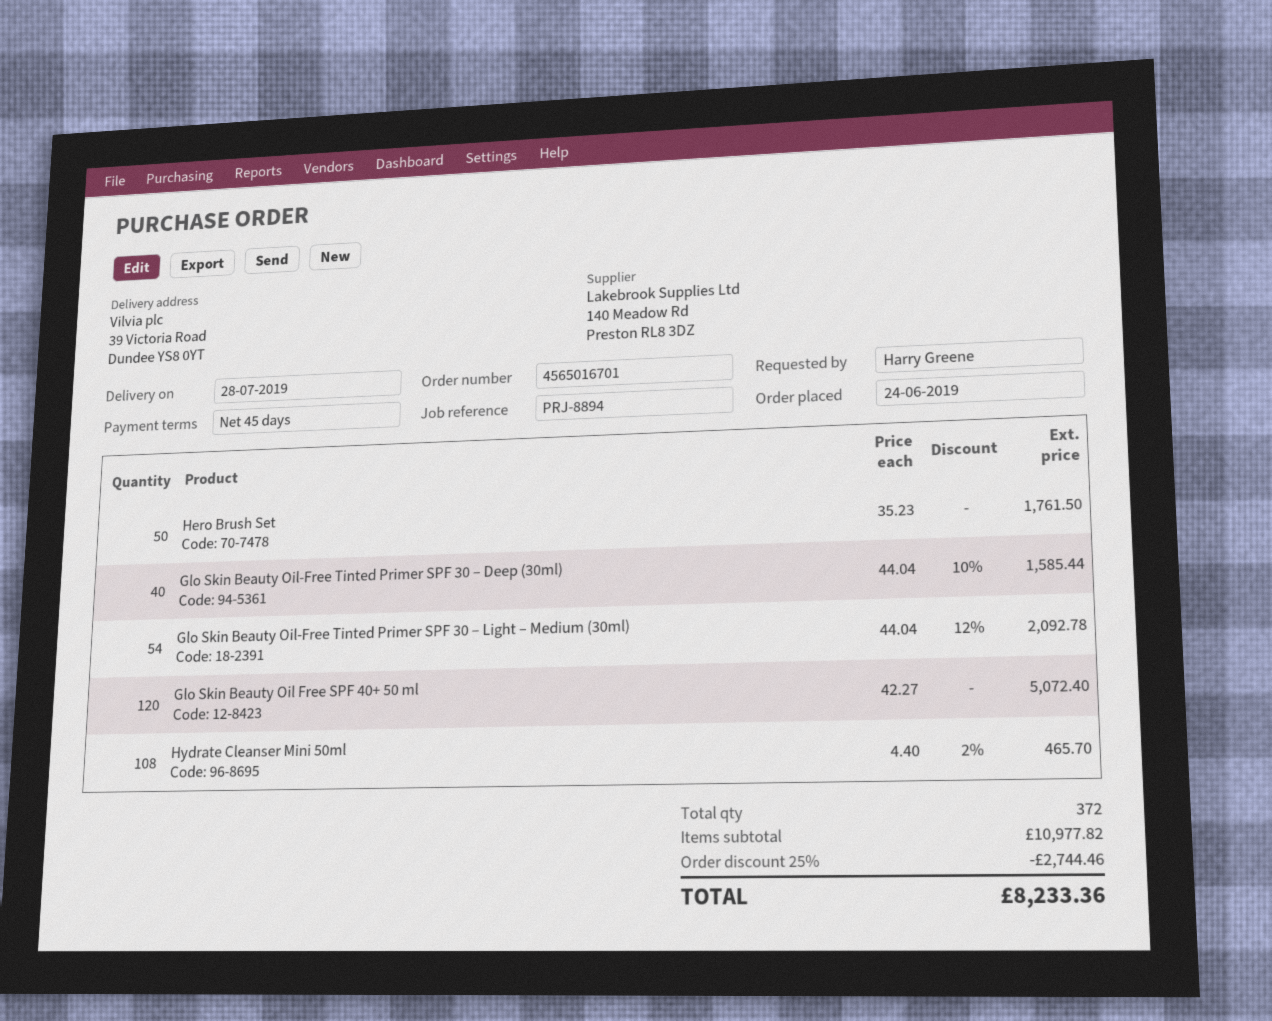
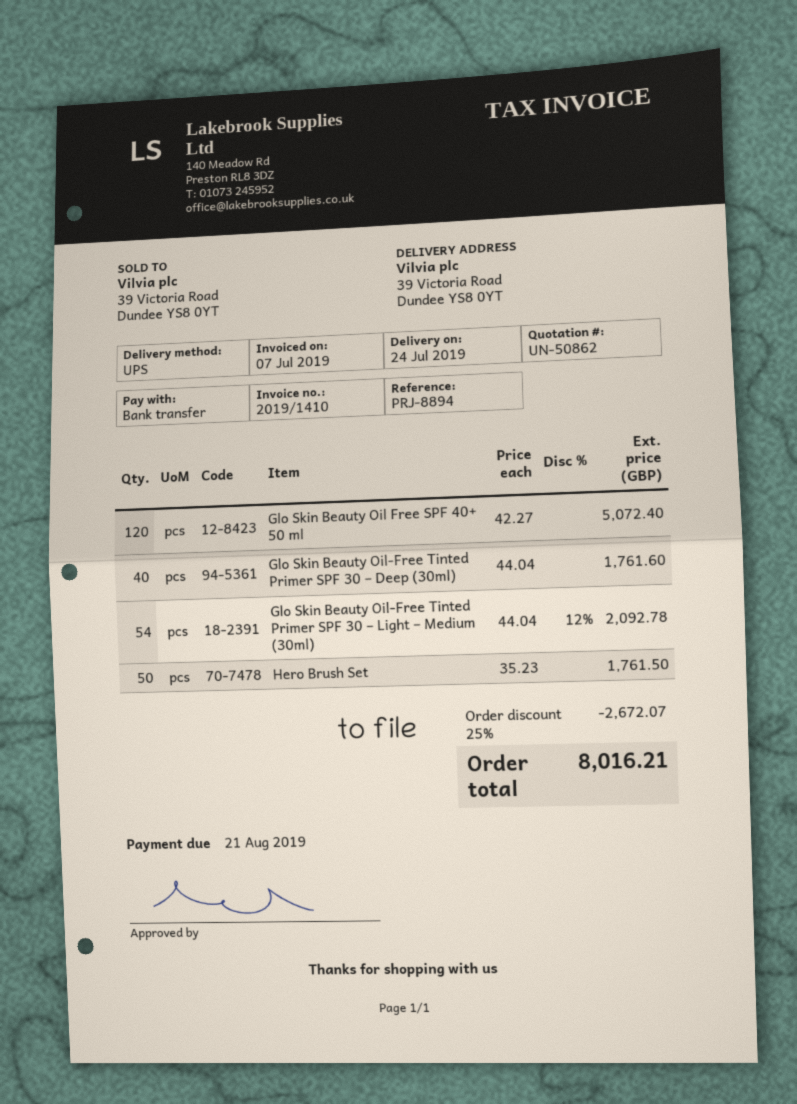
delivery date: 2019-07-28 -> 2019-07-24
Glo Skin Beauty Oil-Free Tinted Primer SPF 30 – Deep (30ml): 40 x 44.04 - 10% = 1585.44 -> 40 x 44.04 = 1761.60
Hydrate Cleanser Mini 50ml: 108 x 4.40 - 2% = 465.70 -> none
discount: 25% = 2744.46 -> 25% = 2672.07
total: 8233.36 -> 8016.21

